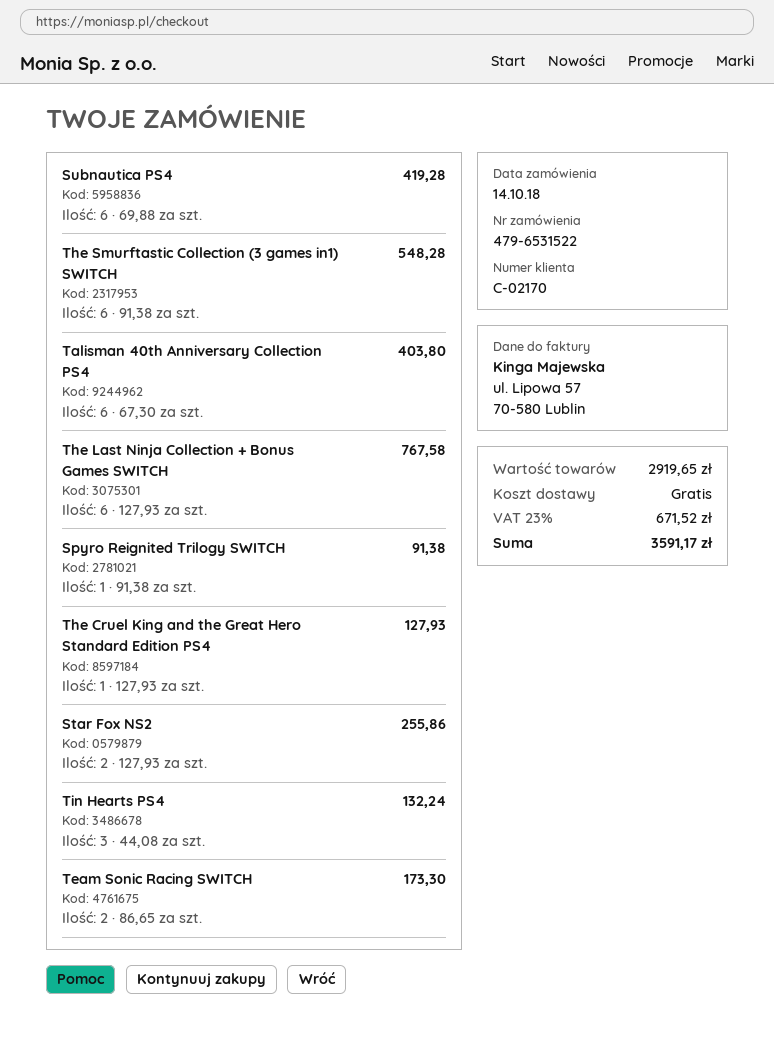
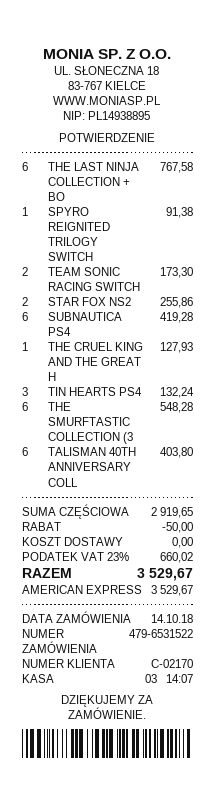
discount: none -> 50.00
tax: 23% = 671.52 -> 23% = 660.02
total: 3591.17 -> 3529.67

